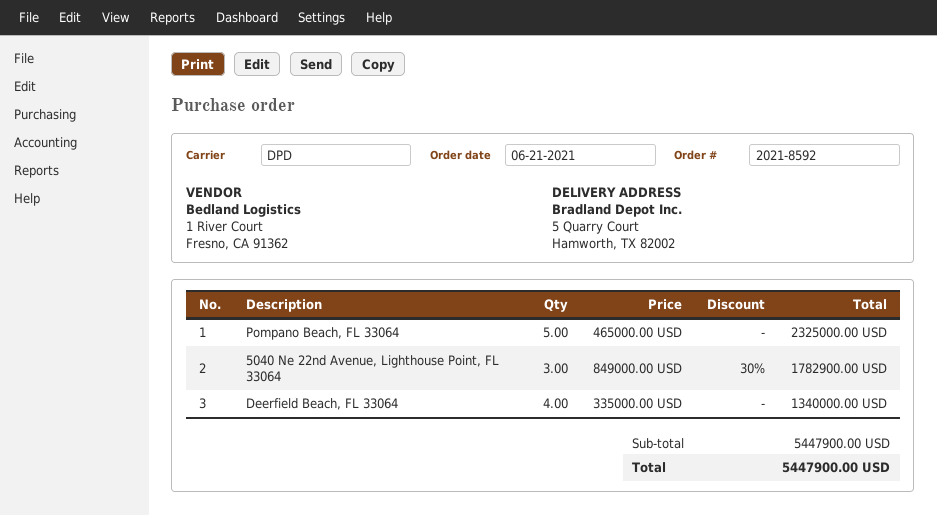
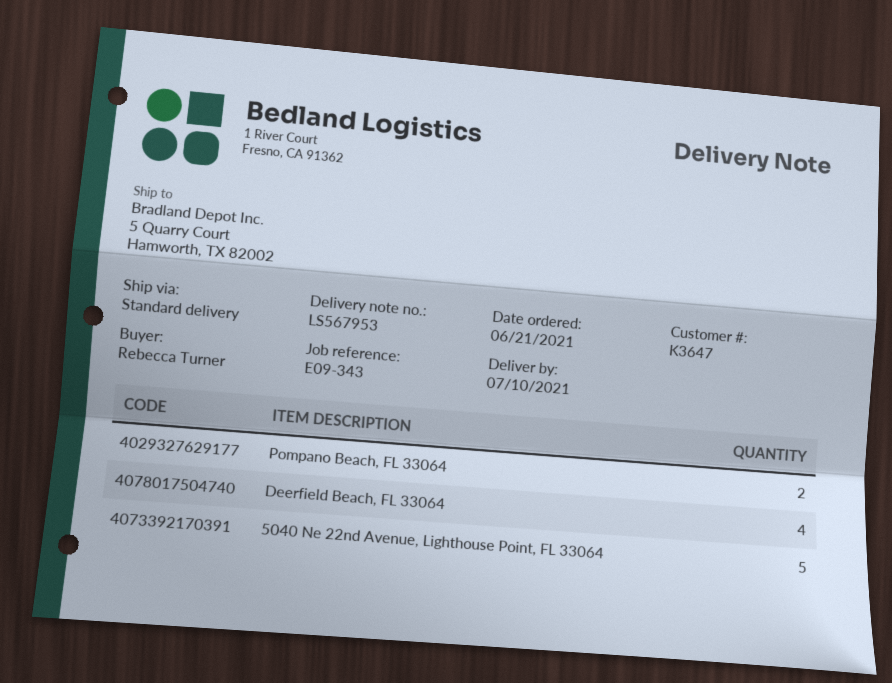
shipping method: DPD -> standard
Pompano Beach, FL 33064: 5 -> 2
5040 Ne 22nd Avenue, Lighthouse Point, FL 33064: 3 -> 5

